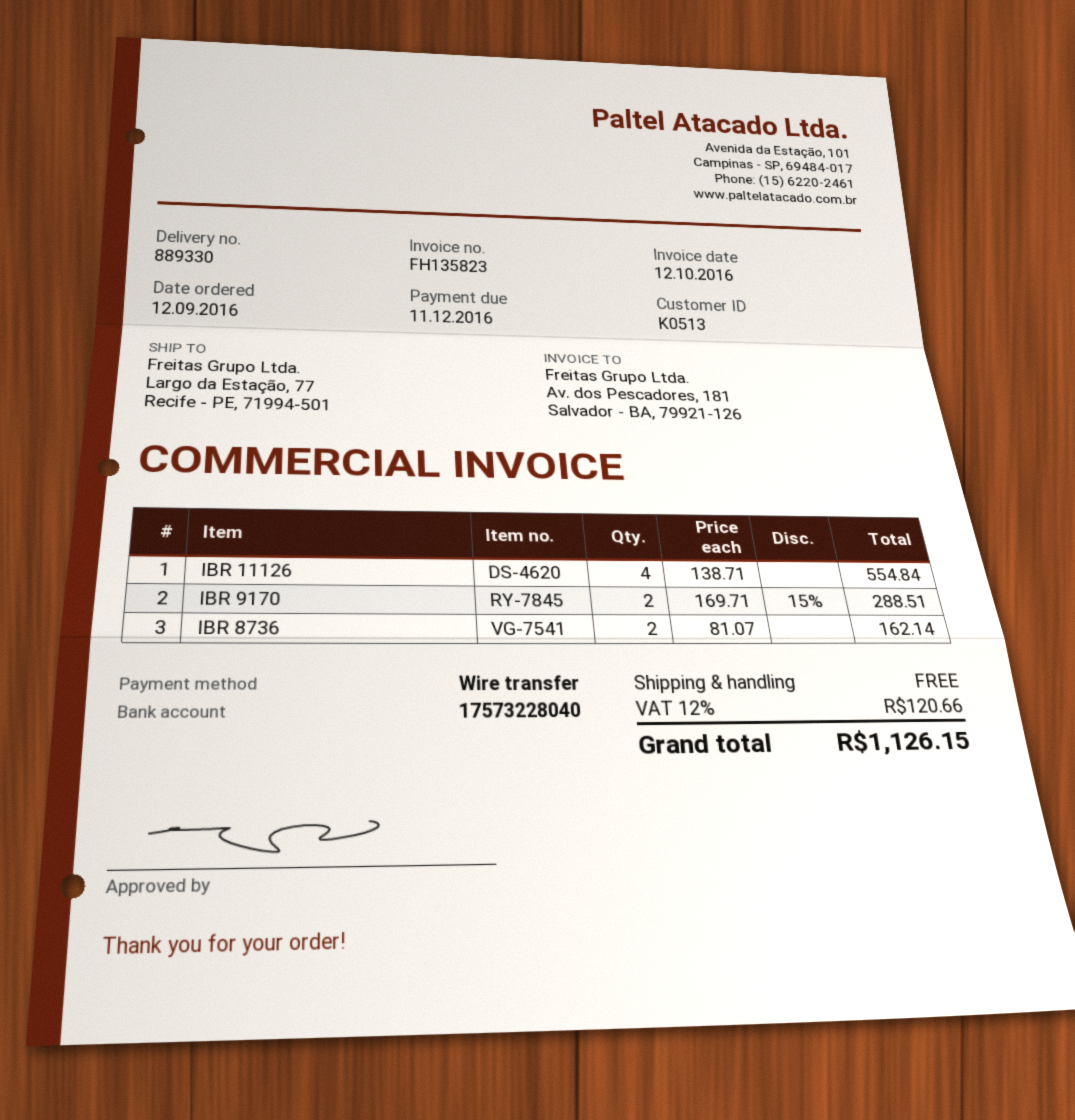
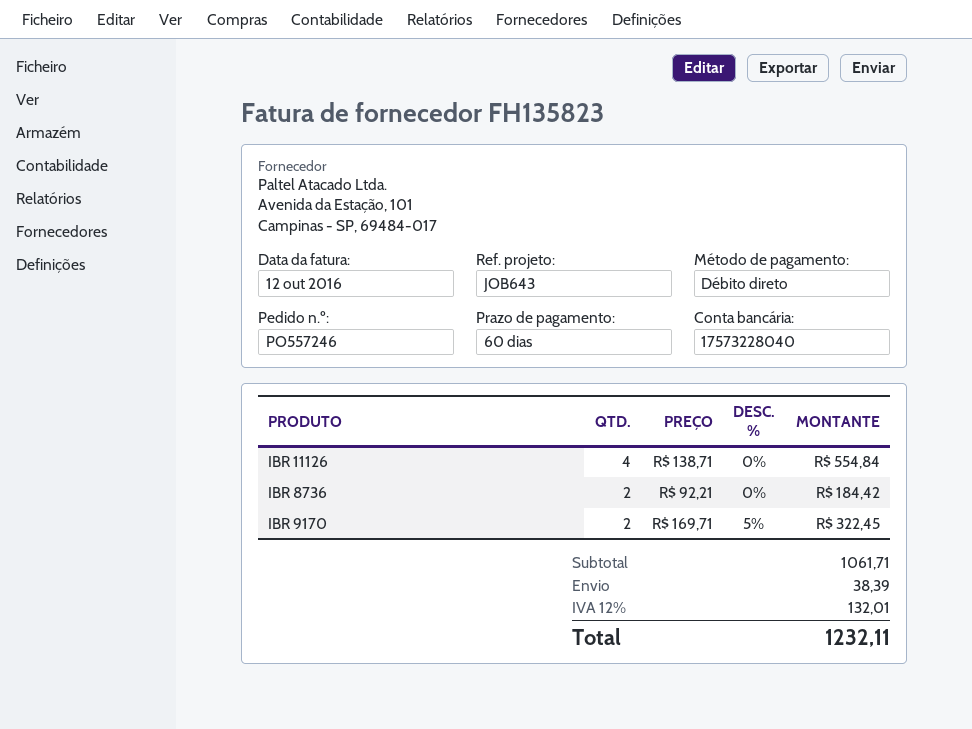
payment method: bank transfer -> direct debit
IBR 9170: 2 x 169.71 - 15% = 288.51 -> 2 x 169.71 - 5% = 322.45
IBR 8736: 2 x 81.07 = 162.14 -> 2 x 92.21 = 184.42
shipping: 0.00 -> 38.39
tax: 12% = 120.66 -> 12% = 132.01
total: 1126.15 -> 1232.11

